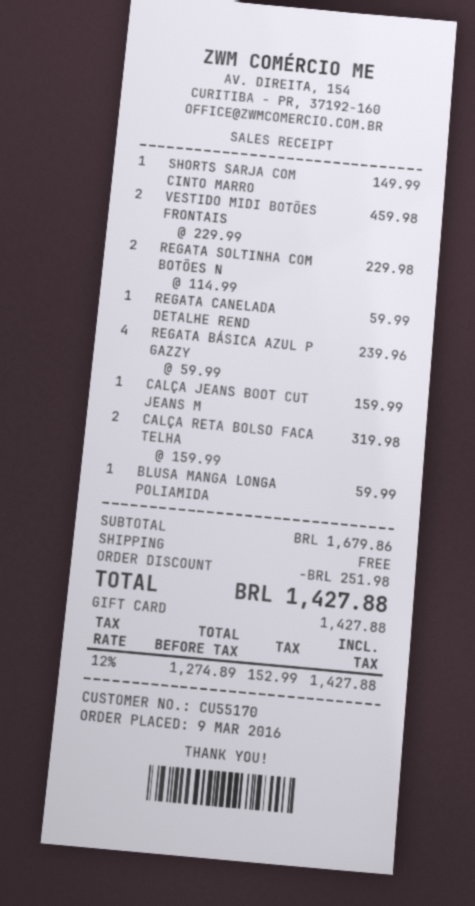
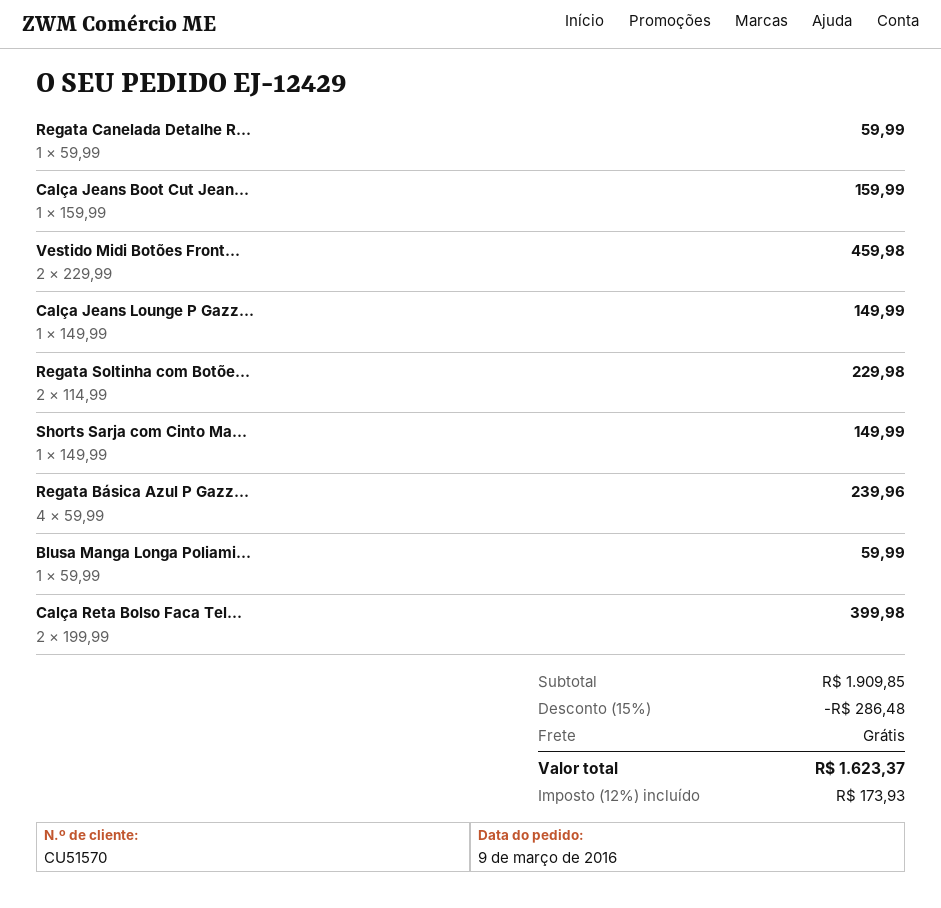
customer number: CU55170 -> CU51570
CALÇA RETA BOLSO FACA TELHA: 2 x 159.99 = 319.98 -> 2 x 199.99 = 399.98
Calça Jeans Lounge P Gazz...: none -> 1 x 149.99 = 149.99
subtotal: 1679.86 -> 1909.85
discount: 251.98 -> 286.48
tax: 12% = 152.99 -> 12% = 173.93
total: 1427.88 -> 1623.37

